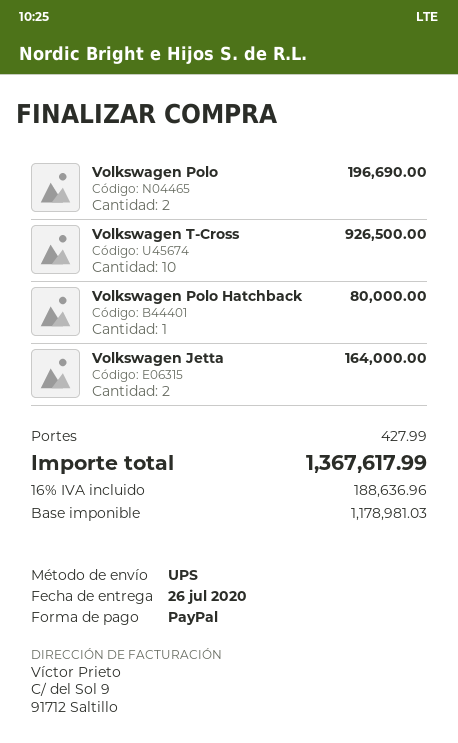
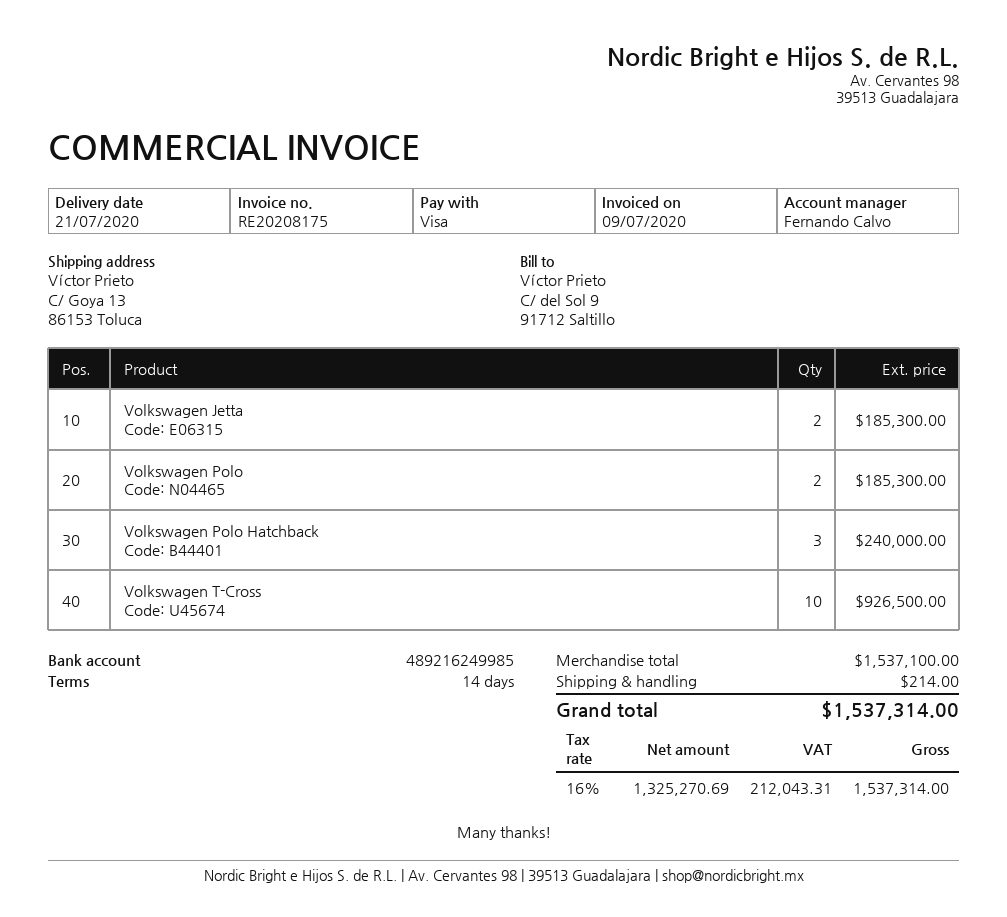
delivery date: 2020-07-26 -> 2020-07-21
payment method: PayPal -> Visa
Volkswagen Polo: 2 for 196690.00 -> 2 for 185300.00
Volkswagen Polo Hatchback: 1 for 80000.00 -> 3 for 240000.00
Volkswagen Jetta: 2 for 164000.00 -> 2 for 185300.00
shipping: 427.99 -> 214.00
net: 1178981.03 -> 1325270.69
tax: 16% = 188636.96 -> 16% = 212043.31
total: 1367617.99 -> 1537314.00

